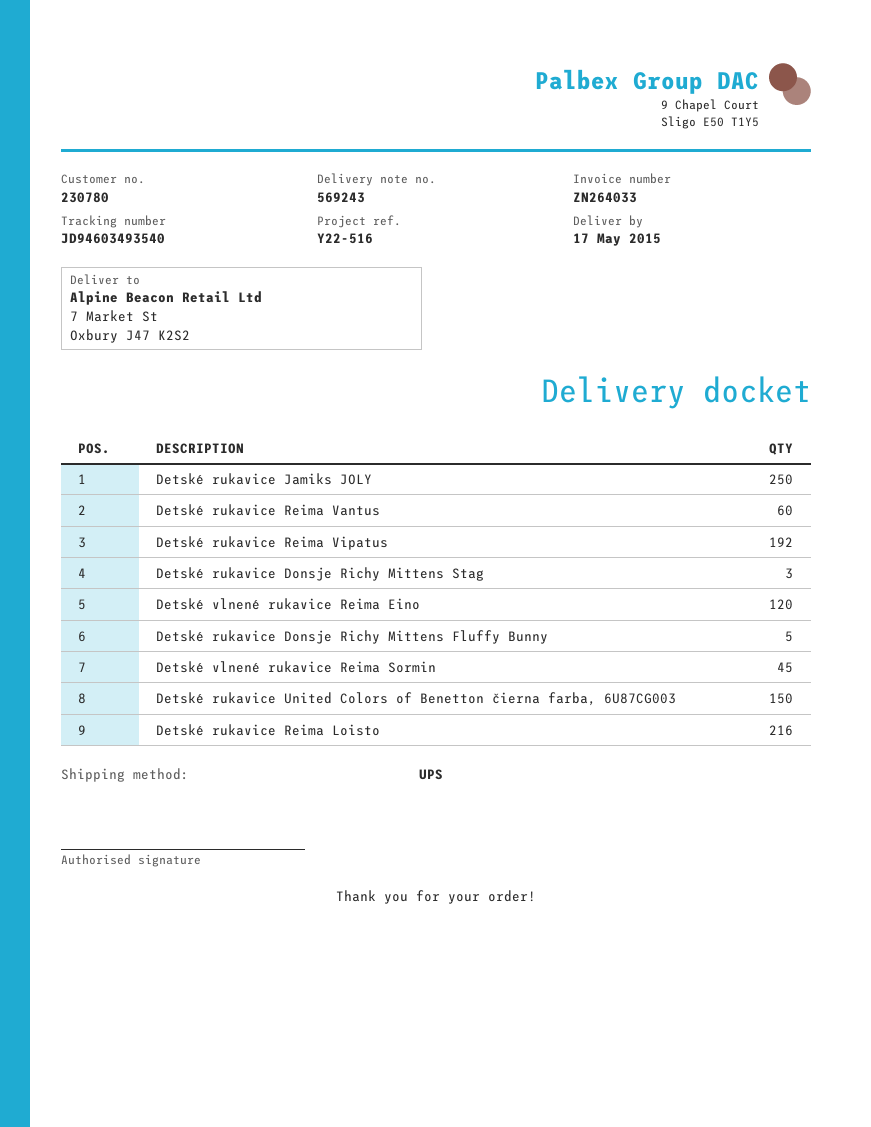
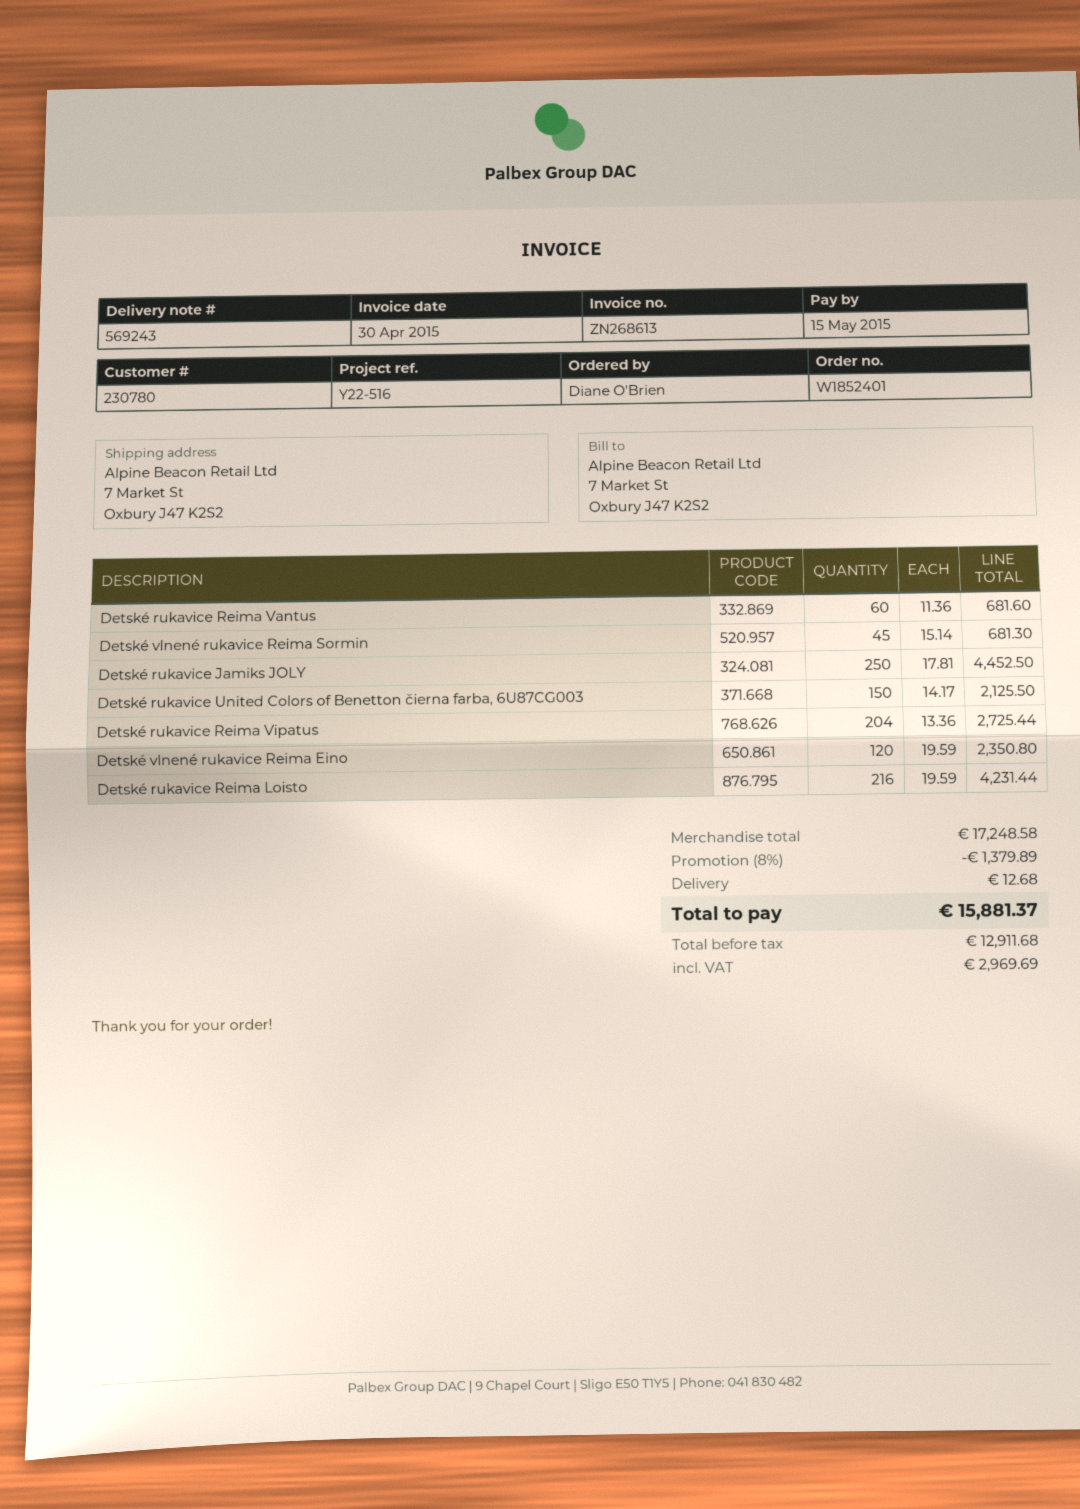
invoice number: ZN264033 -> ZN268613
Detské rukavice Reima Vipatus: 192 -> 204
Detské rukavice Donsje Richy Mittens Stag: 3 -> none
Detské rukavice Donsje Richy Mittens Fluffy Bunny: 5 -> none

